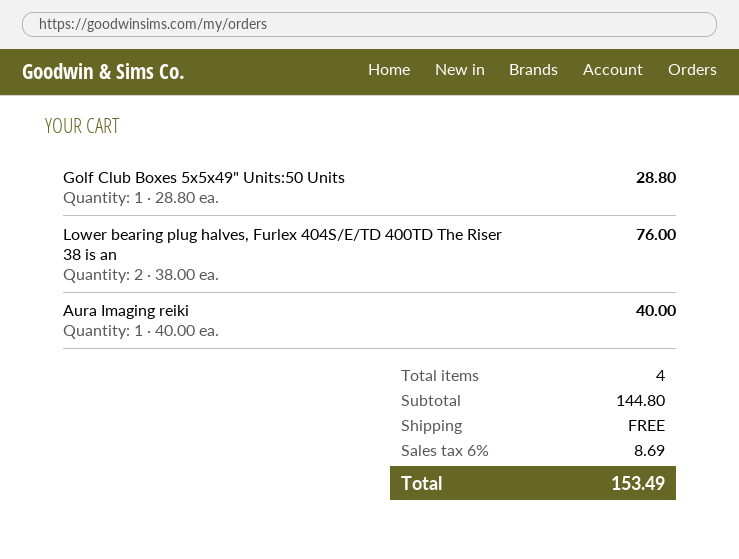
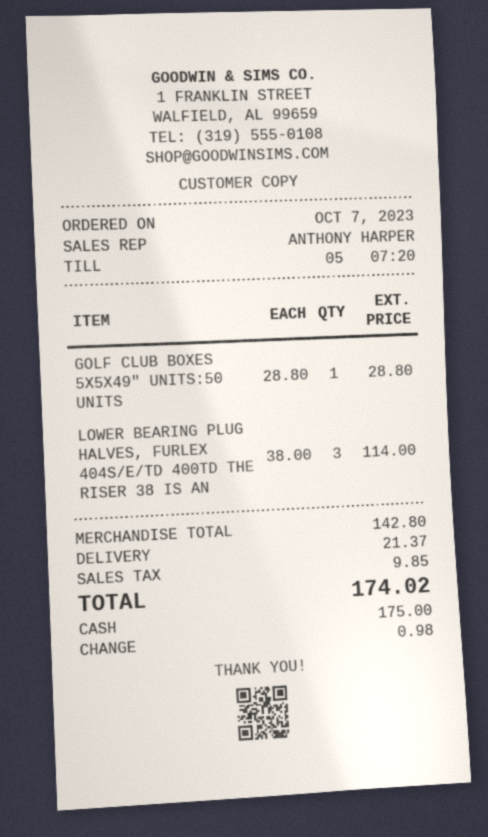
Lower bearing plug halves, Furlex 404S/E/TD 400TD The Riser 38 is an: 2 x 38.00 = 76.00 -> 3 x 38.00 = 114.00
Aura Imaging reiki: 1 x 40.00 = 40.00 -> none
subtotal: 144.80 -> 142.80
shipping: 0.00 -> 21.37
tax: 8.69 -> 9.85
total: 153.49 -> 174.02

